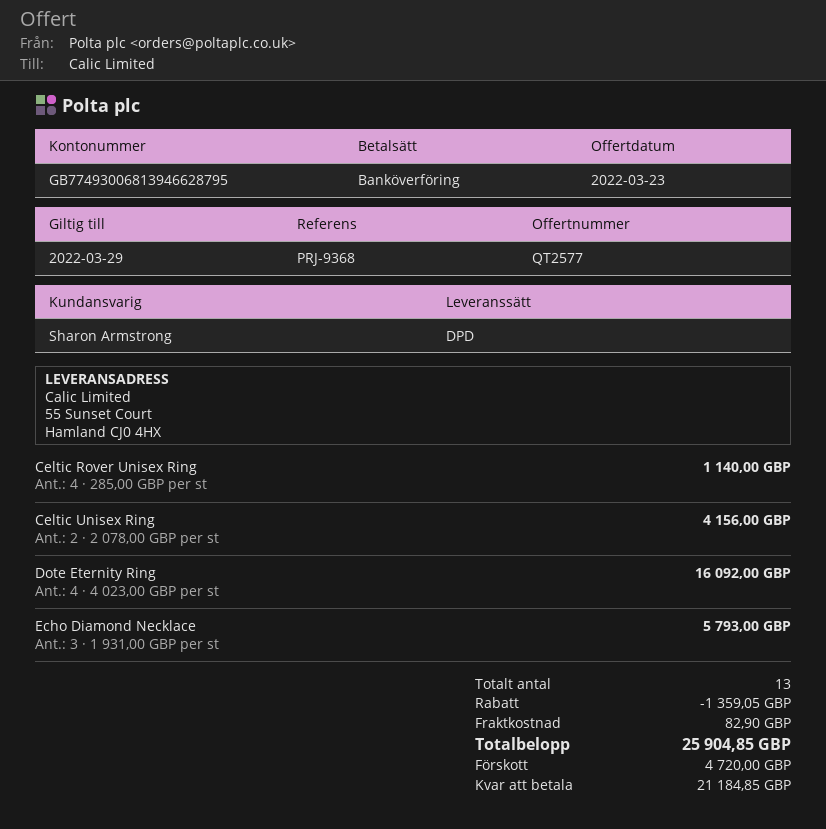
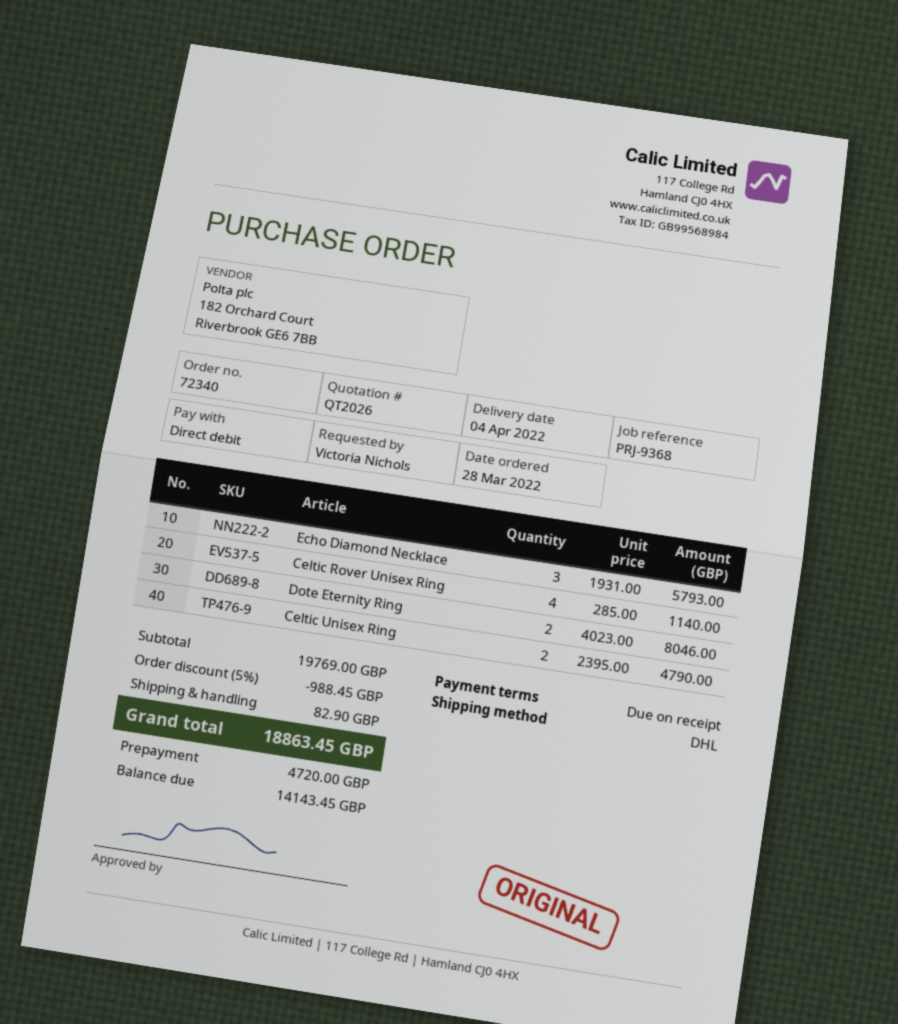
quote number: QT2577 -> QT2026
payment method: bank transfer -> direct debit
shipping method: DPD -> DHL
Celtic Unisex Ring: 2 x 2078.00 = 4156.00 -> 2 x 2395.00 = 4790.00
Dote Eternity Ring: 4 x 4023.00 = 16092.00 -> 2 x 4023.00 = 8046.00
discount: 1359.05 -> 988.45
total: 25904.85 -> 18863.45
balance: 21184.85 -> 14143.45

